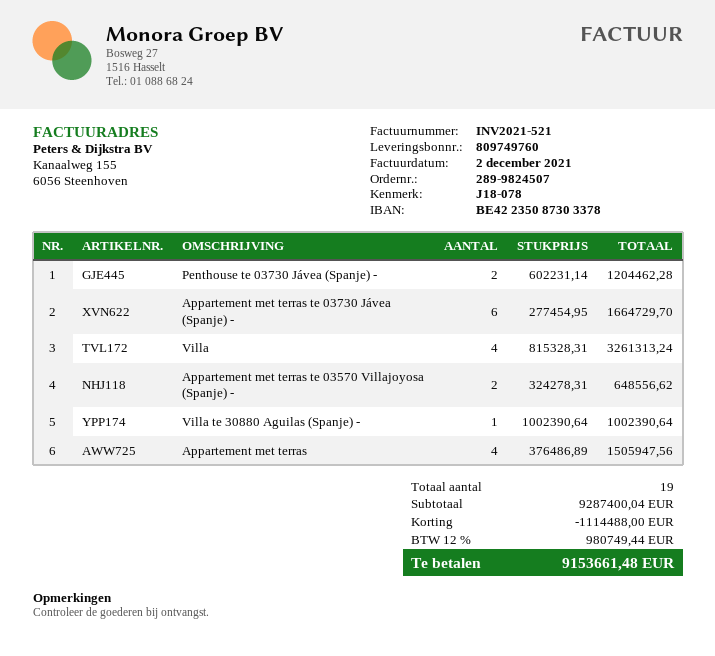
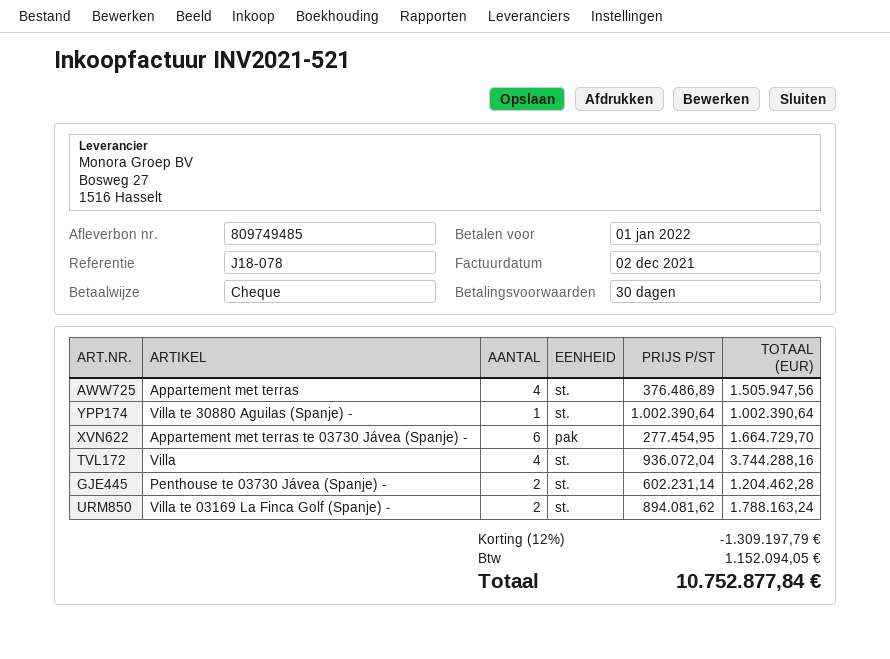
delivery note number: 809749760 -> 809749485
Villa: 4 x 815328.31 = 3261313.24 -> 4 x 936072.04 = 3744288.16
Appartement met terras te 03570 Villajoyosa (Spanje) -: 2 x 324278.31 = 648556.62 -> none
Villa te 03169 La Finca Golf (Spanje) -: none -> 2 x 894081.62 = 1788163.24
discount: 1114488.00 -> 1309197.79
tax: 980749.44 -> 1152094.05
total: 9153661.48 -> 10752877.84

